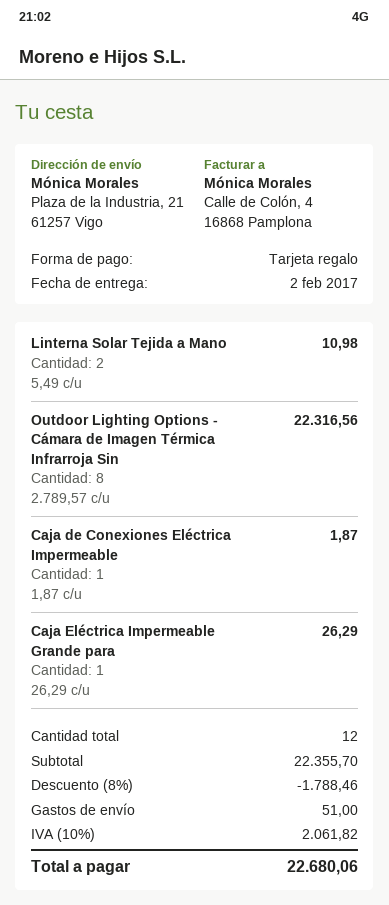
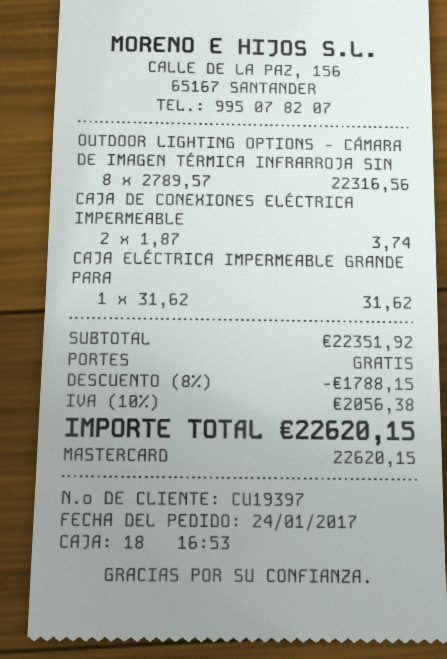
payment method: gift card -> Mastercard
Linterna Solar Tejida a Mano: 2 x 5.49 = 10.98 -> none
Caja de Conexiones Eléctrica Impermeable: 1 x 1.87 = 1.87 -> 2 x 1.87 = 3.74
Caja Eléctrica Impermeable Grande para: 1 x 26.29 = 26.29 -> 1 x 31.62 = 31.62
subtotal: 22355.70 -> 22351.92
discount: 8% = 1788.46 -> 8% = 1788.15
shipping: 51.00 -> 0.00
tax: 10% = 2061.82 -> 10% = 2056.38
total: 22680.06 -> 22620.15

